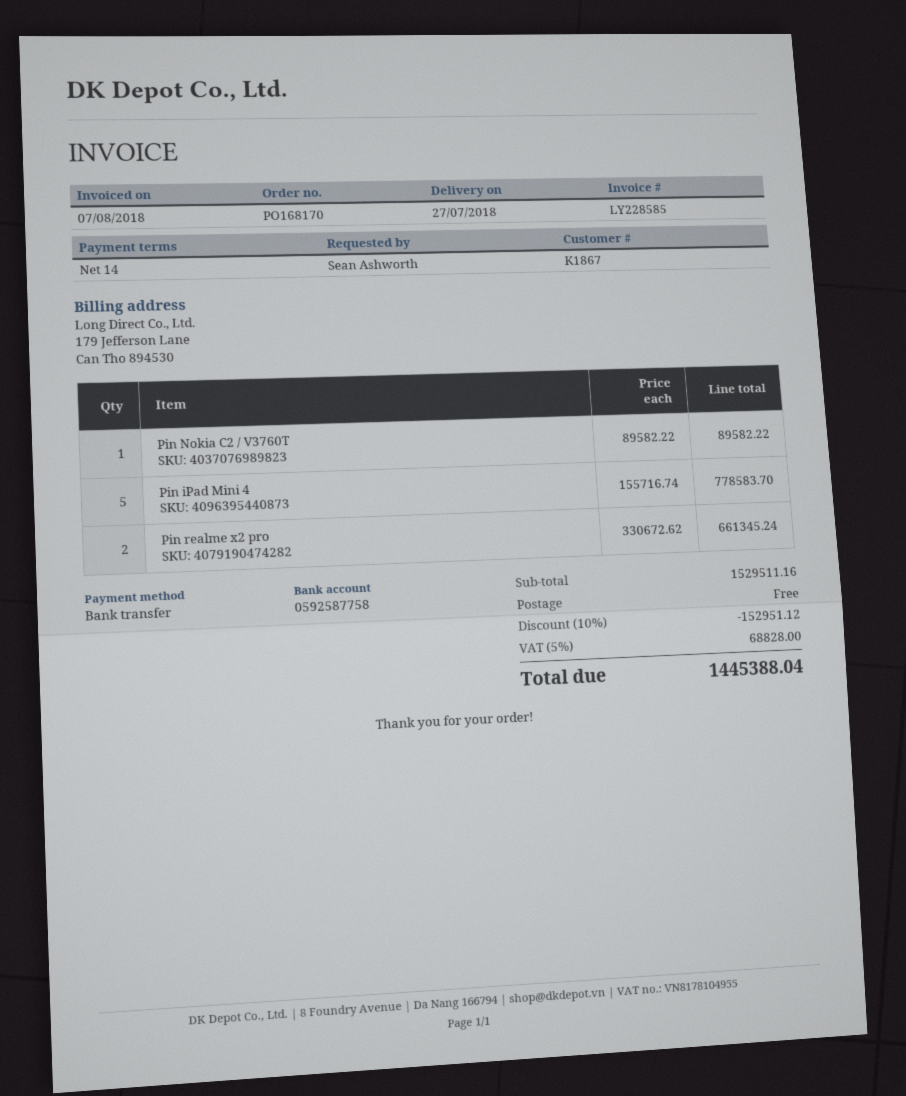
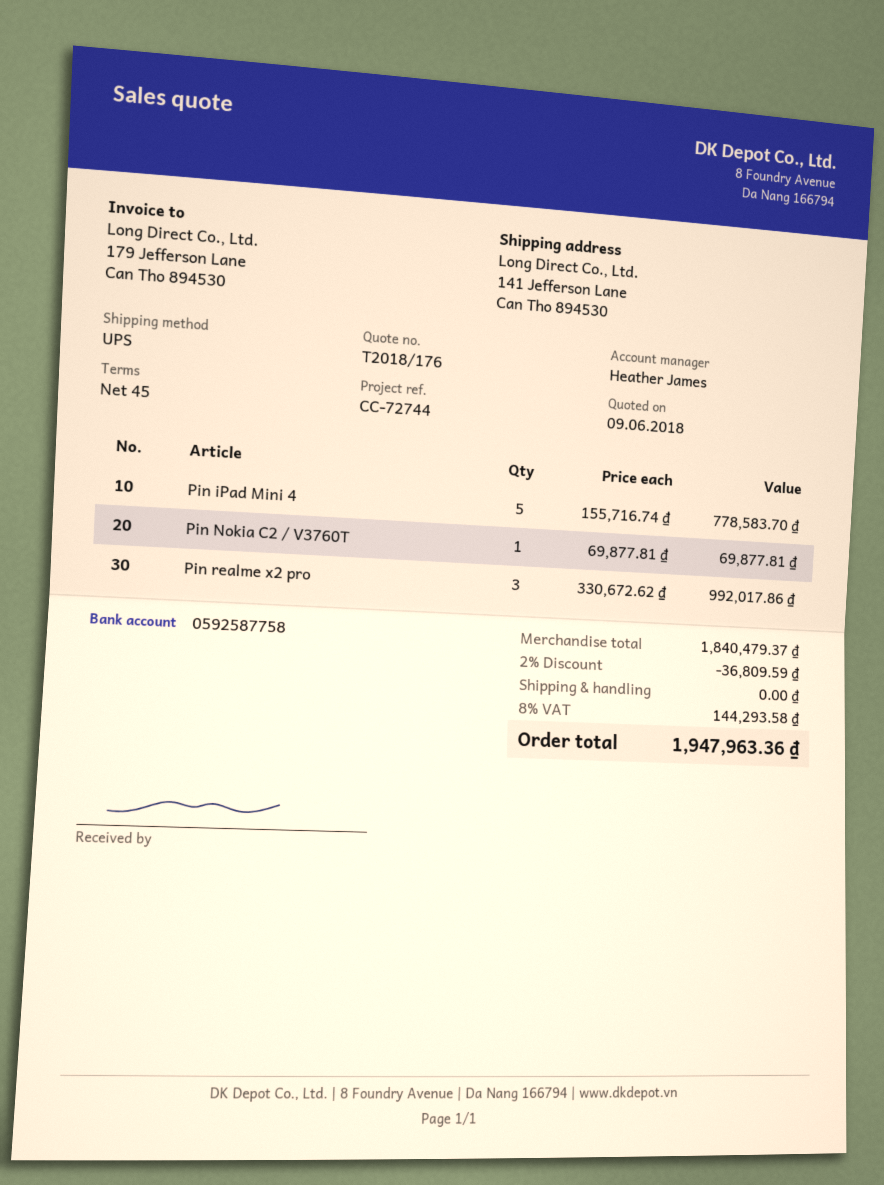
payment terms: 14 days -> 45 days
Pin Nokia C2 / V3760T: 1 x 89582.22 = 89582.22 -> 1 x 69877.81 = 69877.81
Pin realme x2 pro: 2 x 330672.62 = 661345.24 -> 3 x 330672.62 = 992017.86
subtotal: 1529511.16 -> 1840479.37
discount: 10% = 152951.12 -> 2% = 36809.59
tax: 5% = 68828.00 -> 8% = 144293.58
total: 1445388.04 -> 1947963.36

